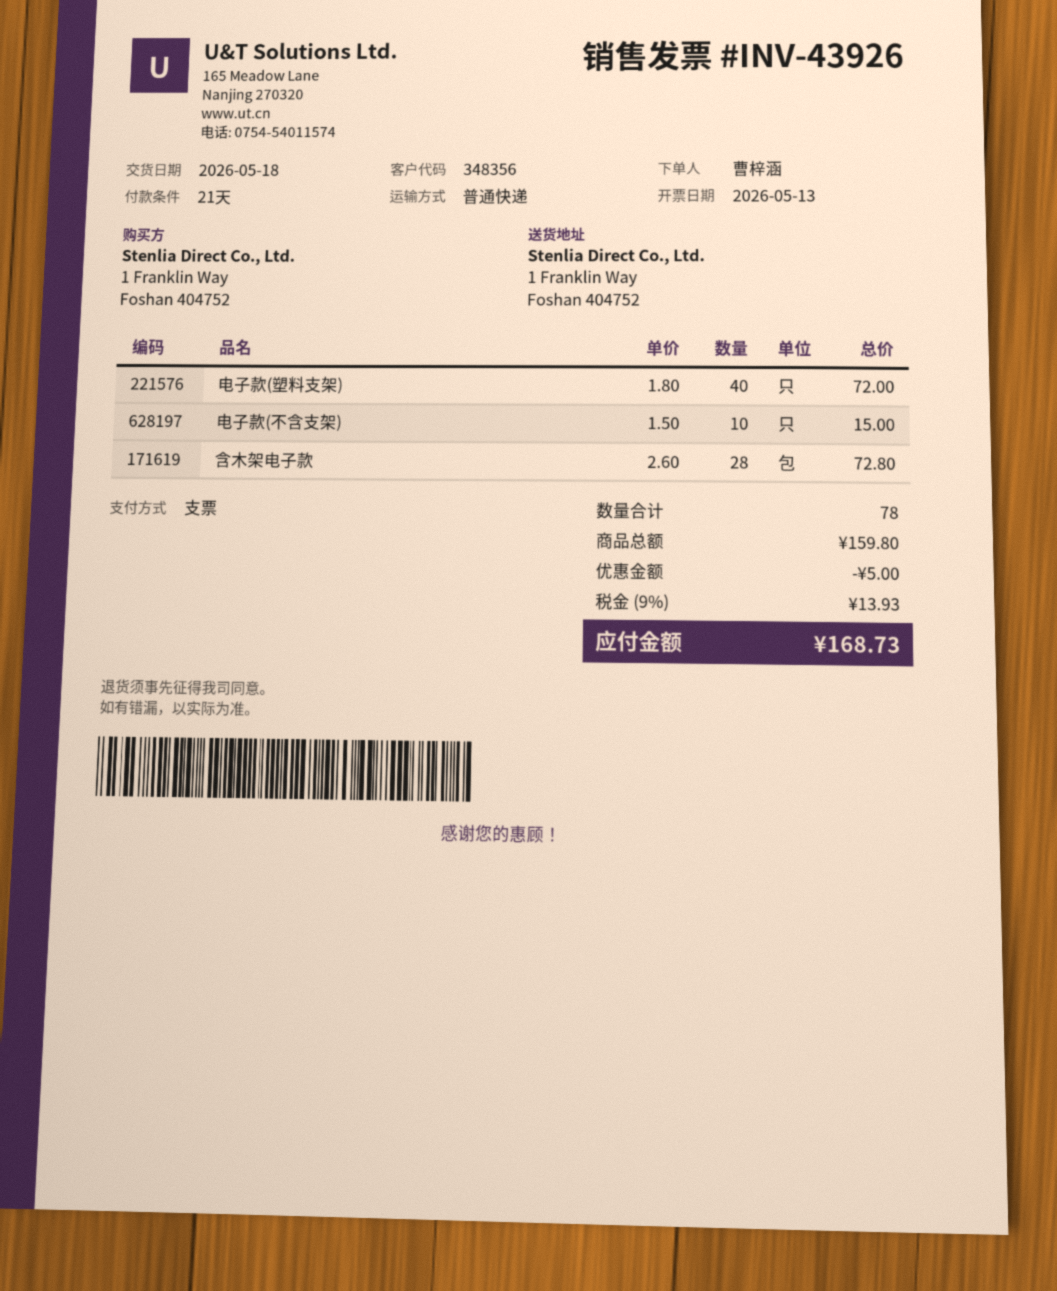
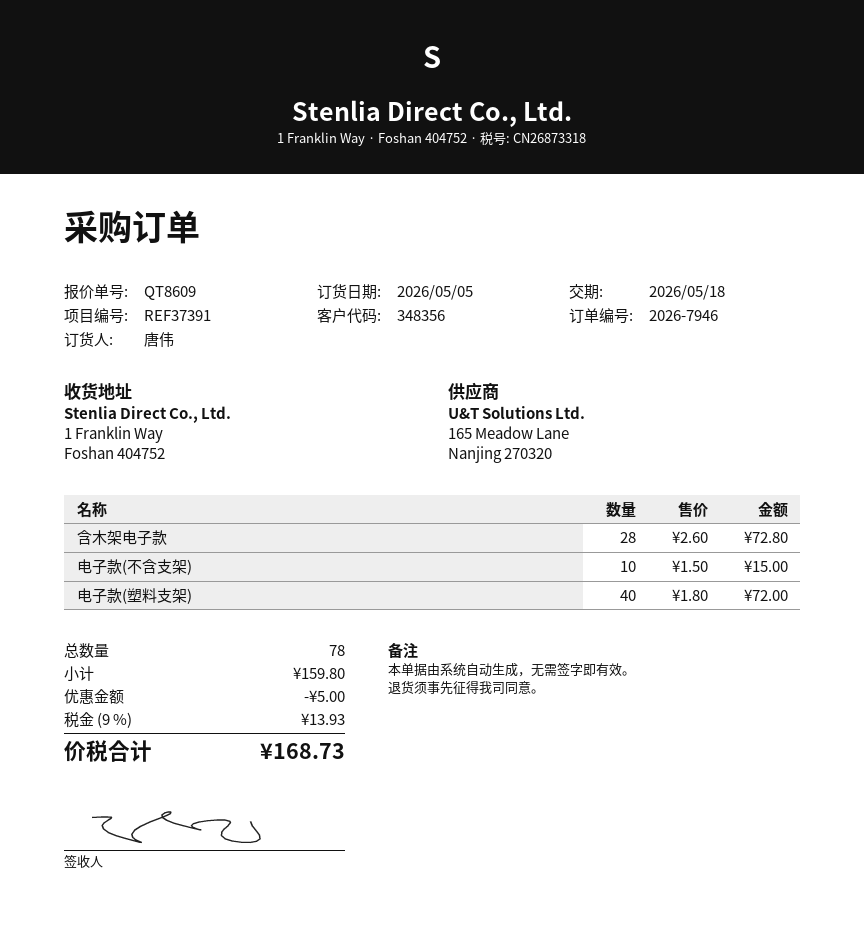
ordered by: 曹梓涵 -> 唐伟

